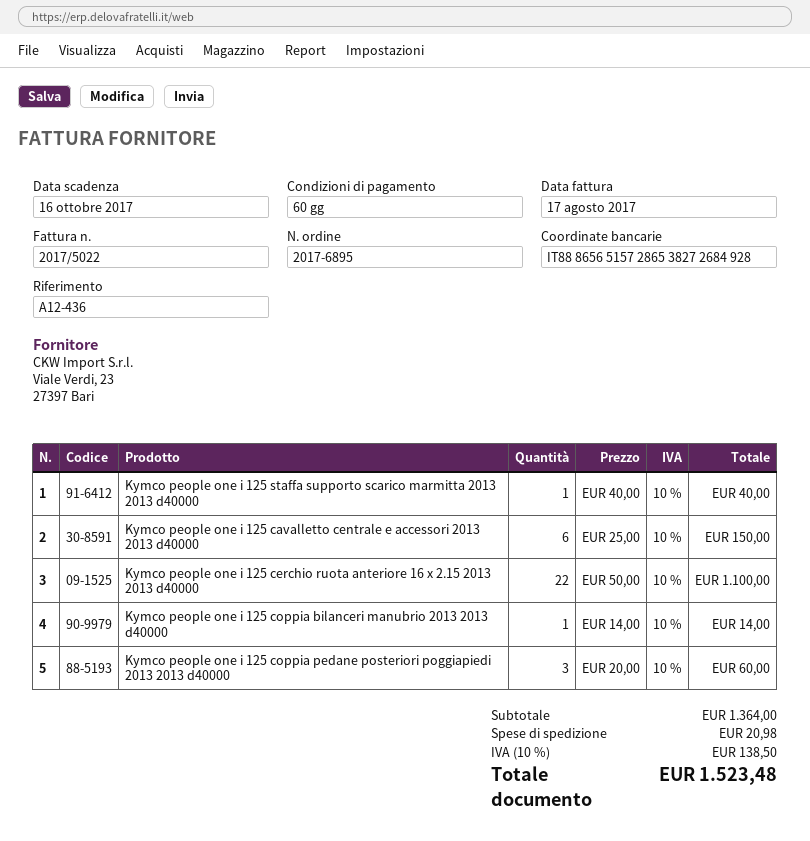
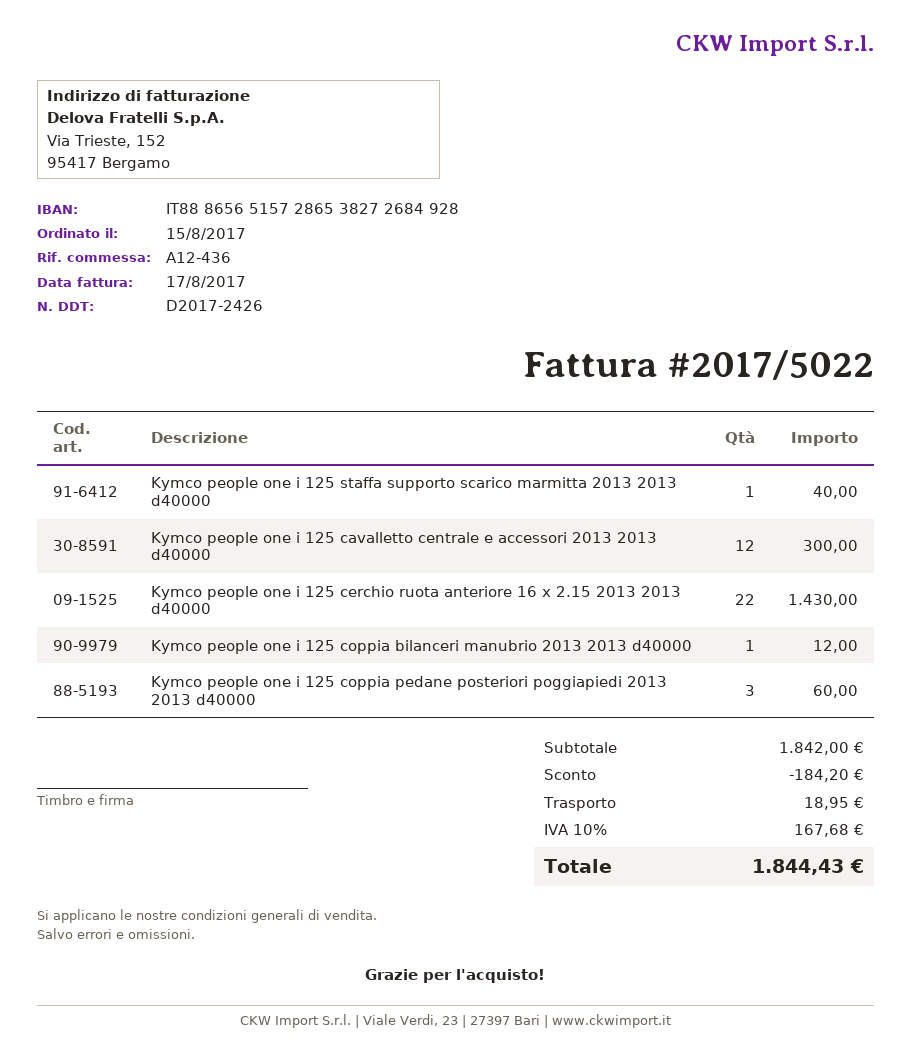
Kymco people one i 125 cavalletto centrale e accessori 2013 2013 d40000: 6 for 150.00 -> 12 for 300.00
Kymco people one i 125 cerchio ruota anteriore 16 x 2.15 2013 2013 d40000: 22 for 1100.00 -> 22 for 1430.00
Kymco people one i 125 coppia bilanceri manubrio 2013 2013 d40000: 1 for 14.00 -> 1 for 12.00
subtotal: 1364.00 -> 1842.00
discount: none -> 184.20
shipping: 20.98 -> 18.95
tax: 10% = 138.50 -> 10% = 167.68
total: 1523.48 -> 1844.43

